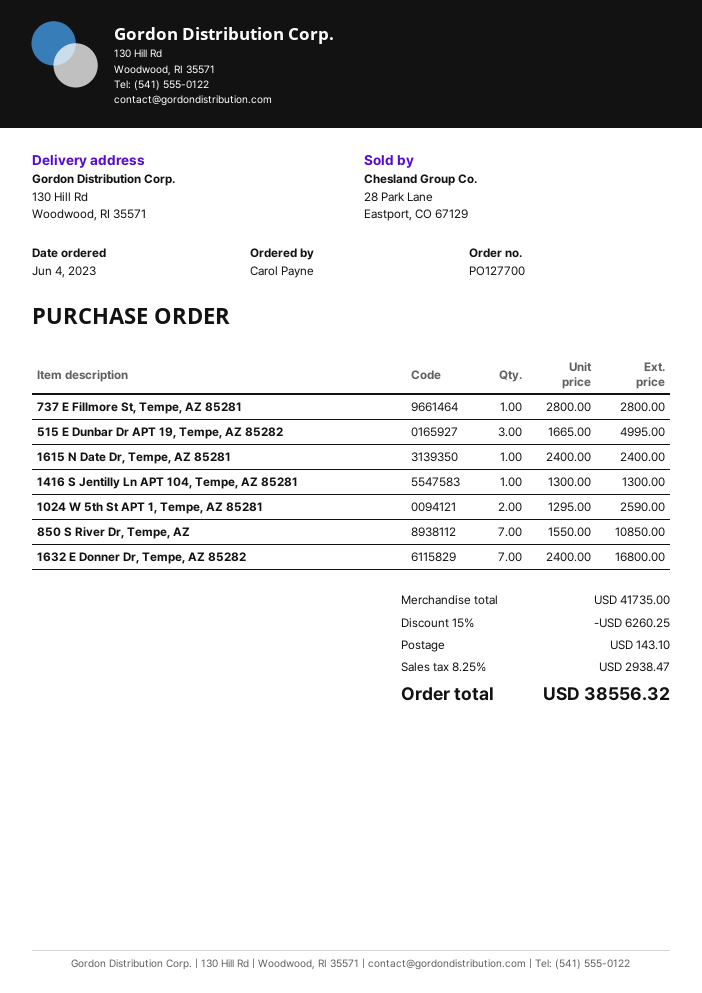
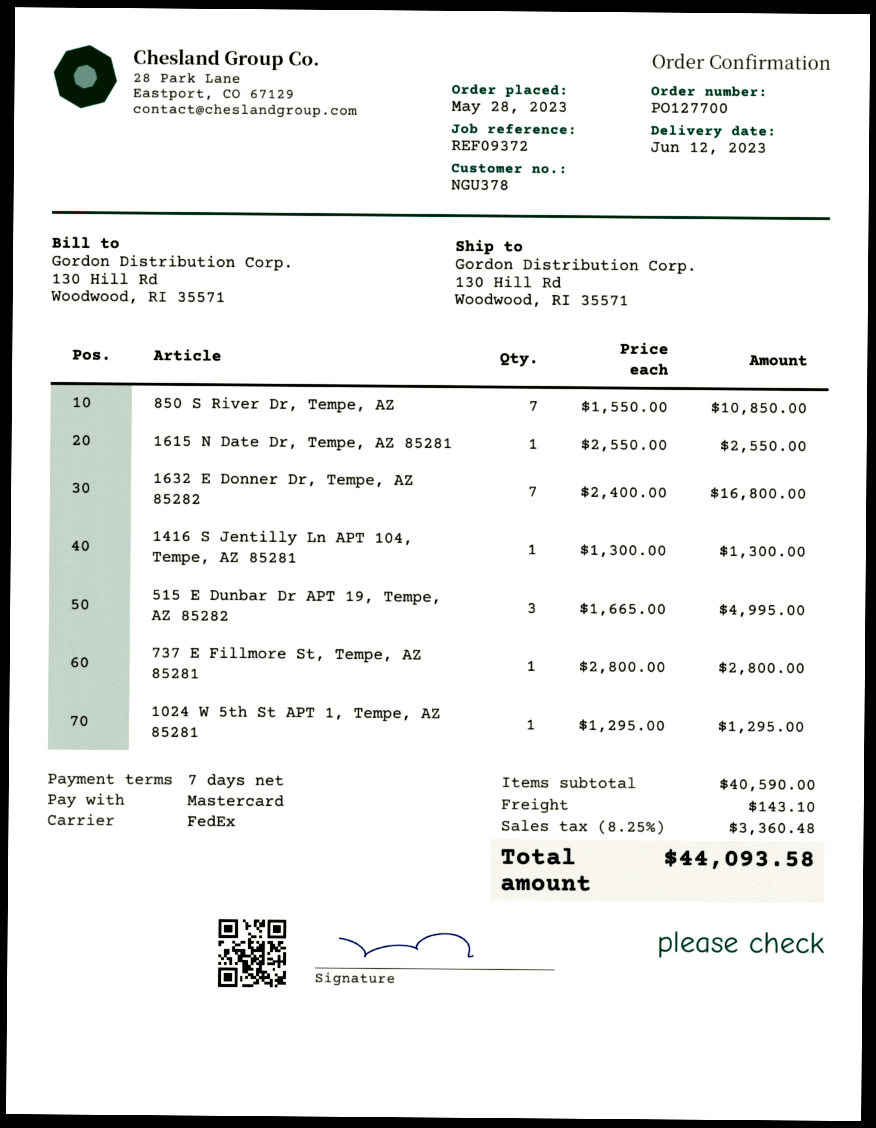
order date: 2023-06-04 -> 2023-05-28
1615 N Date Dr, Tempe, AZ 85281: 1 x 2400.00 = 2400.00 -> 1 x 2550.00 = 2550.00
1024 W 5th St APT 1, Tempe, AZ 85281: 2 x 1295.00 = 2590.00 -> 1 x 1295.00 = 1295.00
subtotal: 41735.00 -> 40590.00
discount: 15% = 6260.25 -> none
tax: 8.25% = 2938.47 -> 8.25% = 3360.48
total: 38556.32 -> 44093.58

